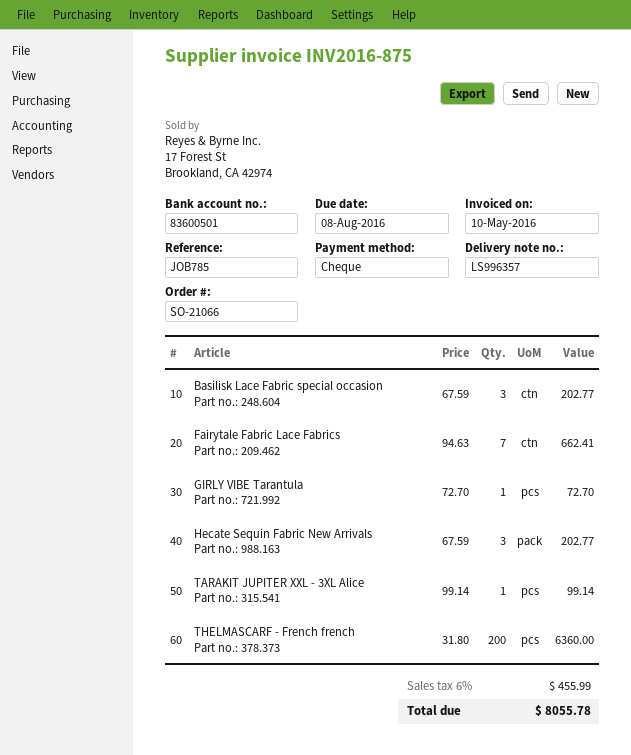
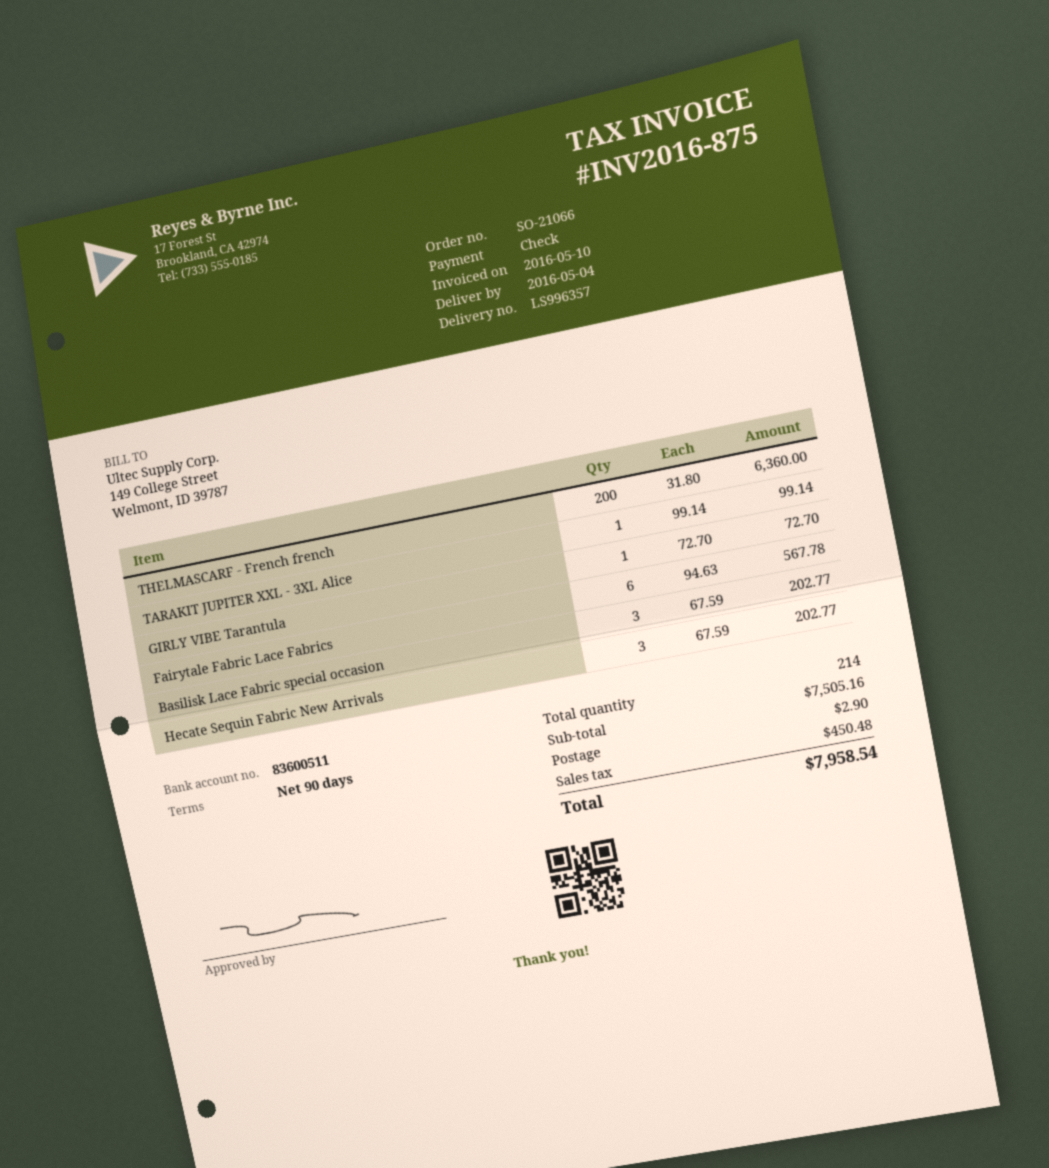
bank account: 83600501 -> 83600511
Fairytale Fabric Lace Fabrics: 7 x 94.63 = 662.41 -> 6 x 94.63 = 567.78
shipping: none -> 2.90
tax: 455.99 -> 450.48
total: 8055.78 -> 7958.54

